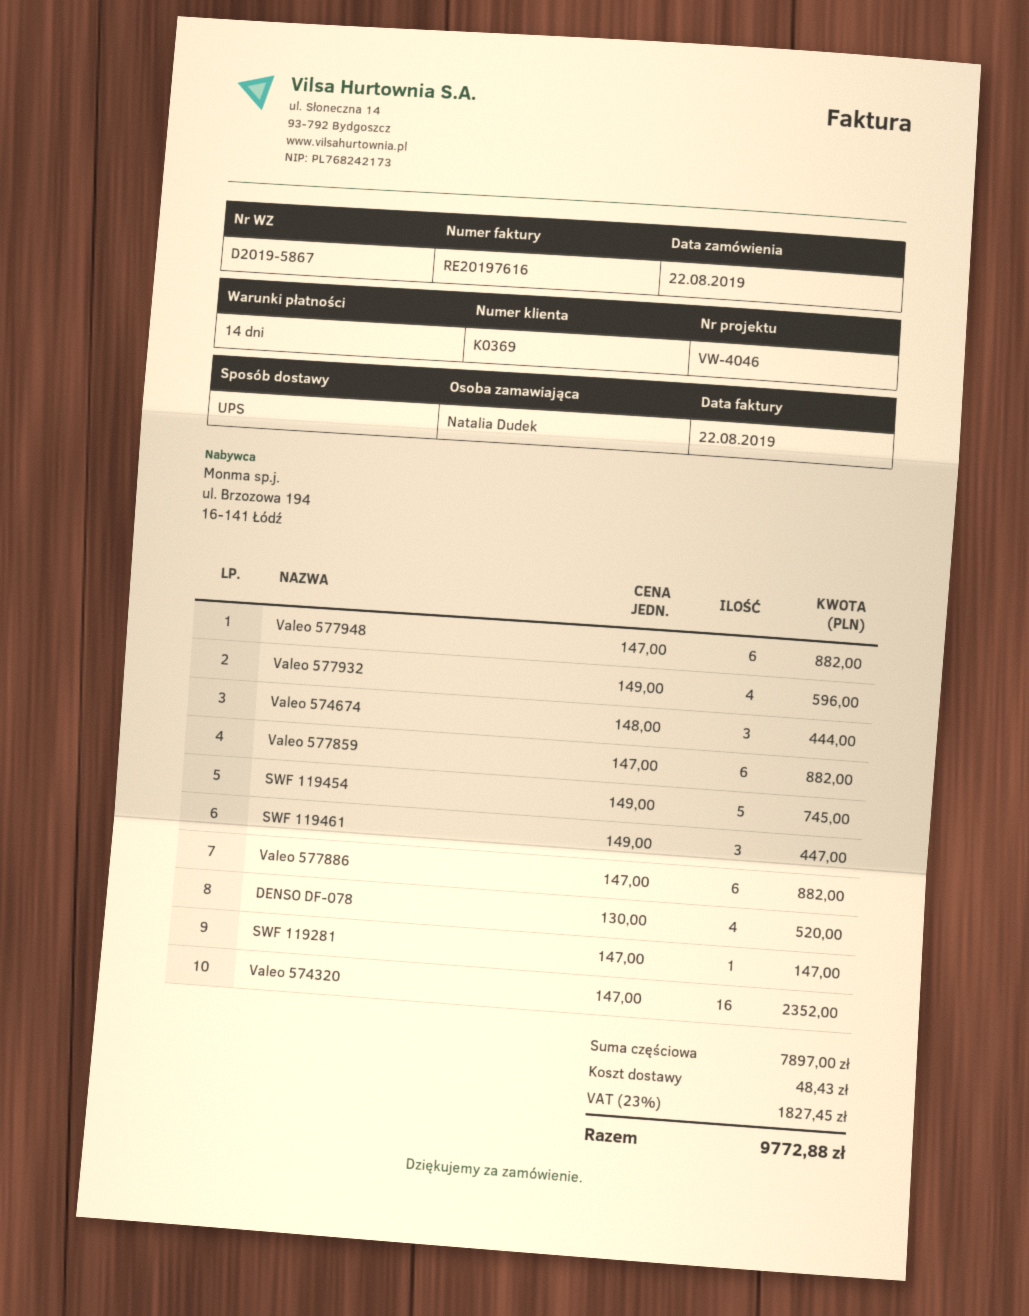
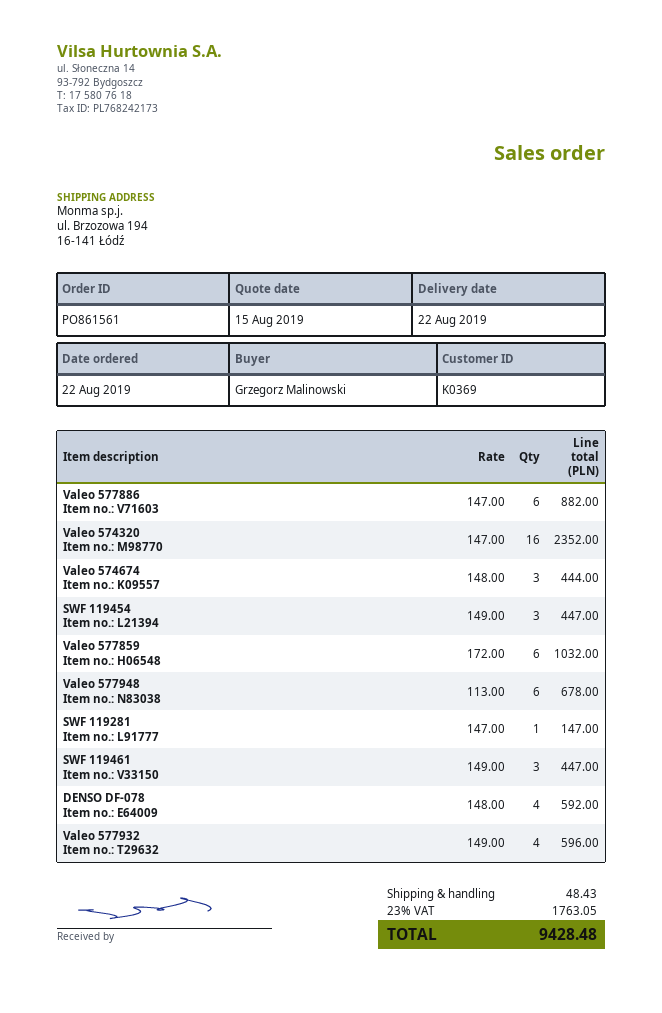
ordered by: Natalia Dudek -> Grzegorz Malinowski
Valeo 577948: 6 x 147.00 = 882.00 -> 6 x 113.00 = 678.00
Valeo 577859: 6 x 147.00 = 882.00 -> 6 x 172.00 = 1032.00
SWF 119454: 5 x 149.00 = 745.00 -> 3 x 149.00 = 447.00
DENSO DF-078: 4 x 130.00 = 520.00 -> 4 x 148.00 = 592.00
tax: 23% = 1827.45 -> 23% = 1763.05
total: 9772.88 -> 9428.48

